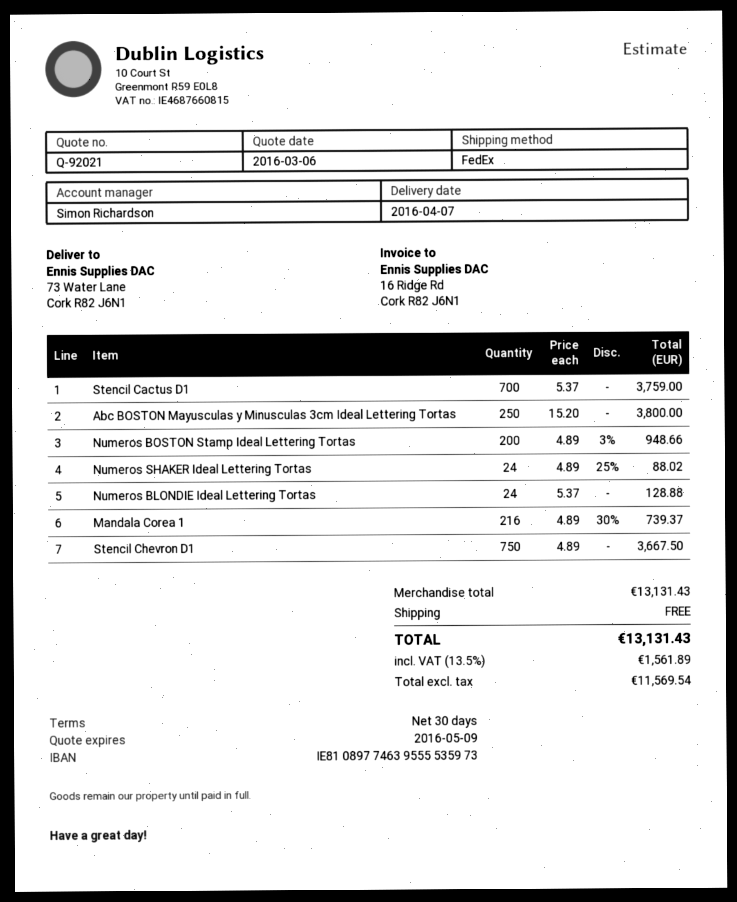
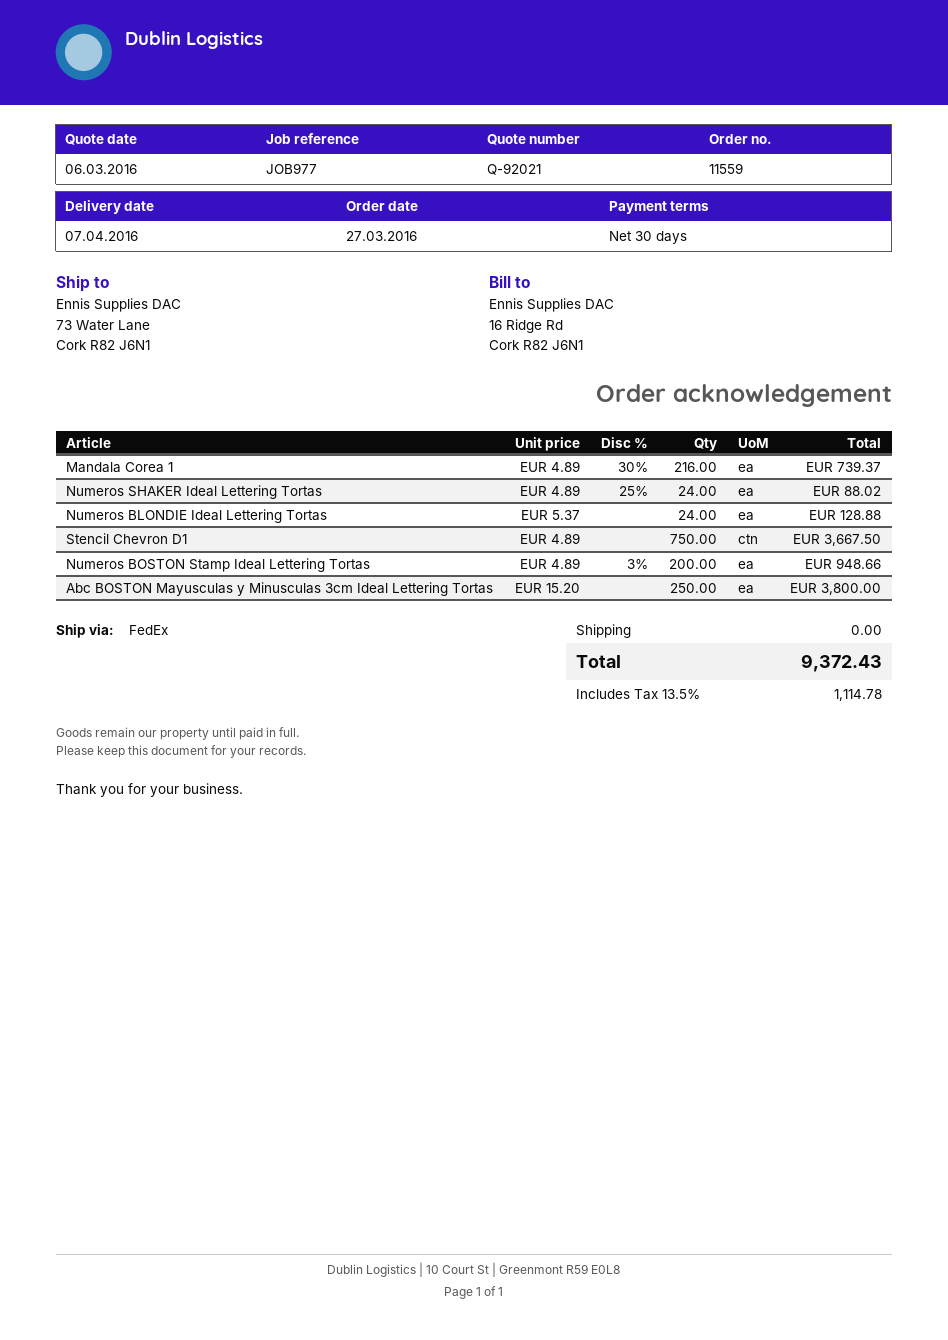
Stencil Cactus D1: 700 x 5.37 = 3759.00 -> none
tax: 13.5% = 1561.89 -> 13.5% = 1114.78
total: 13131.43 -> 9372.43

